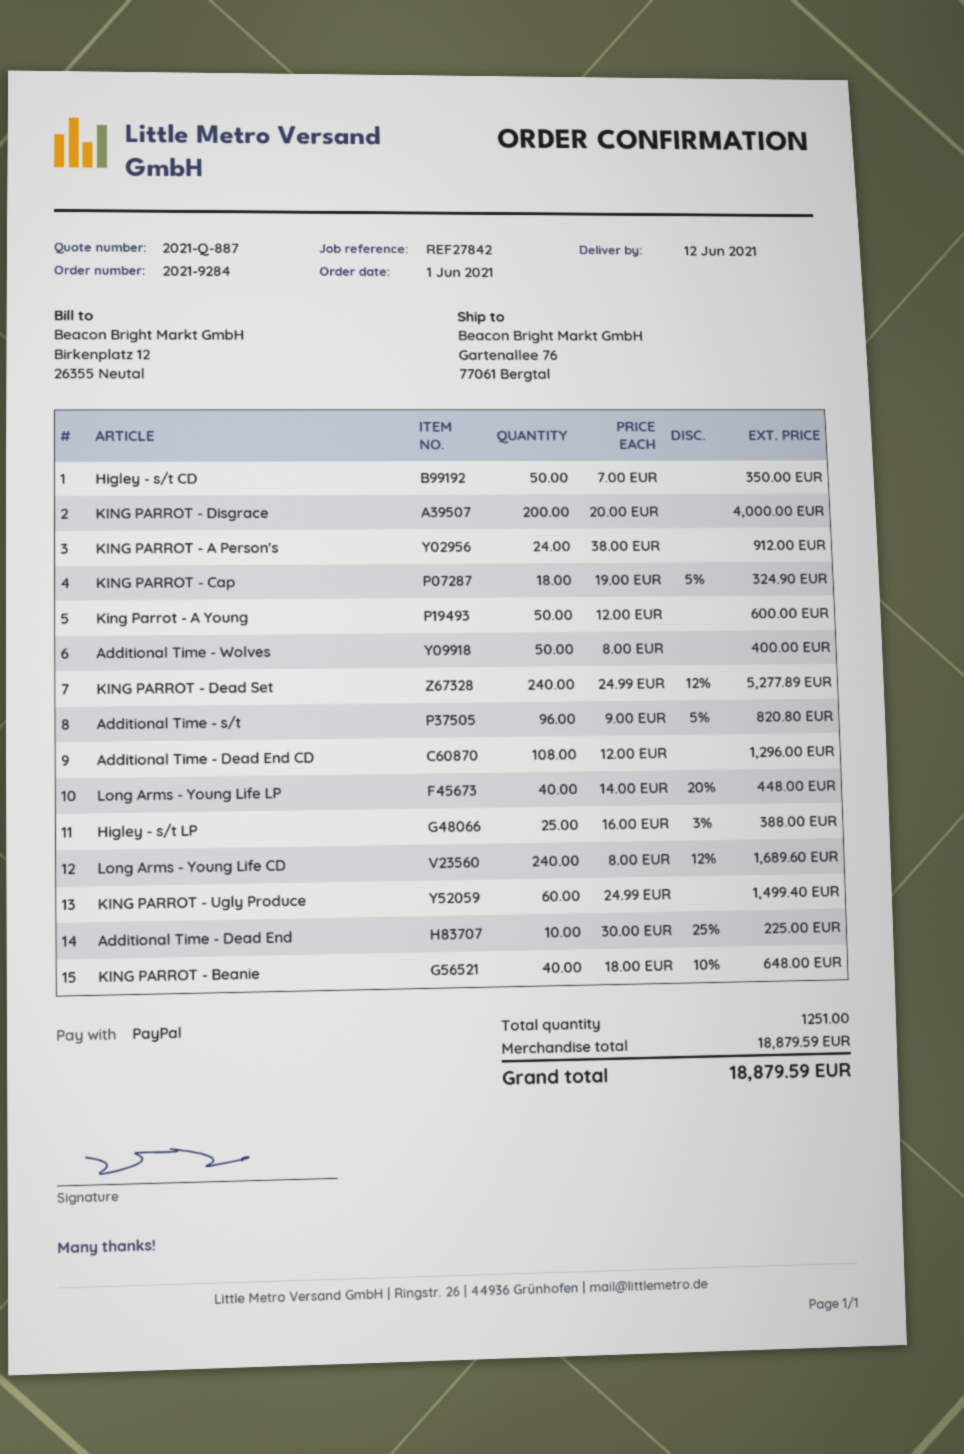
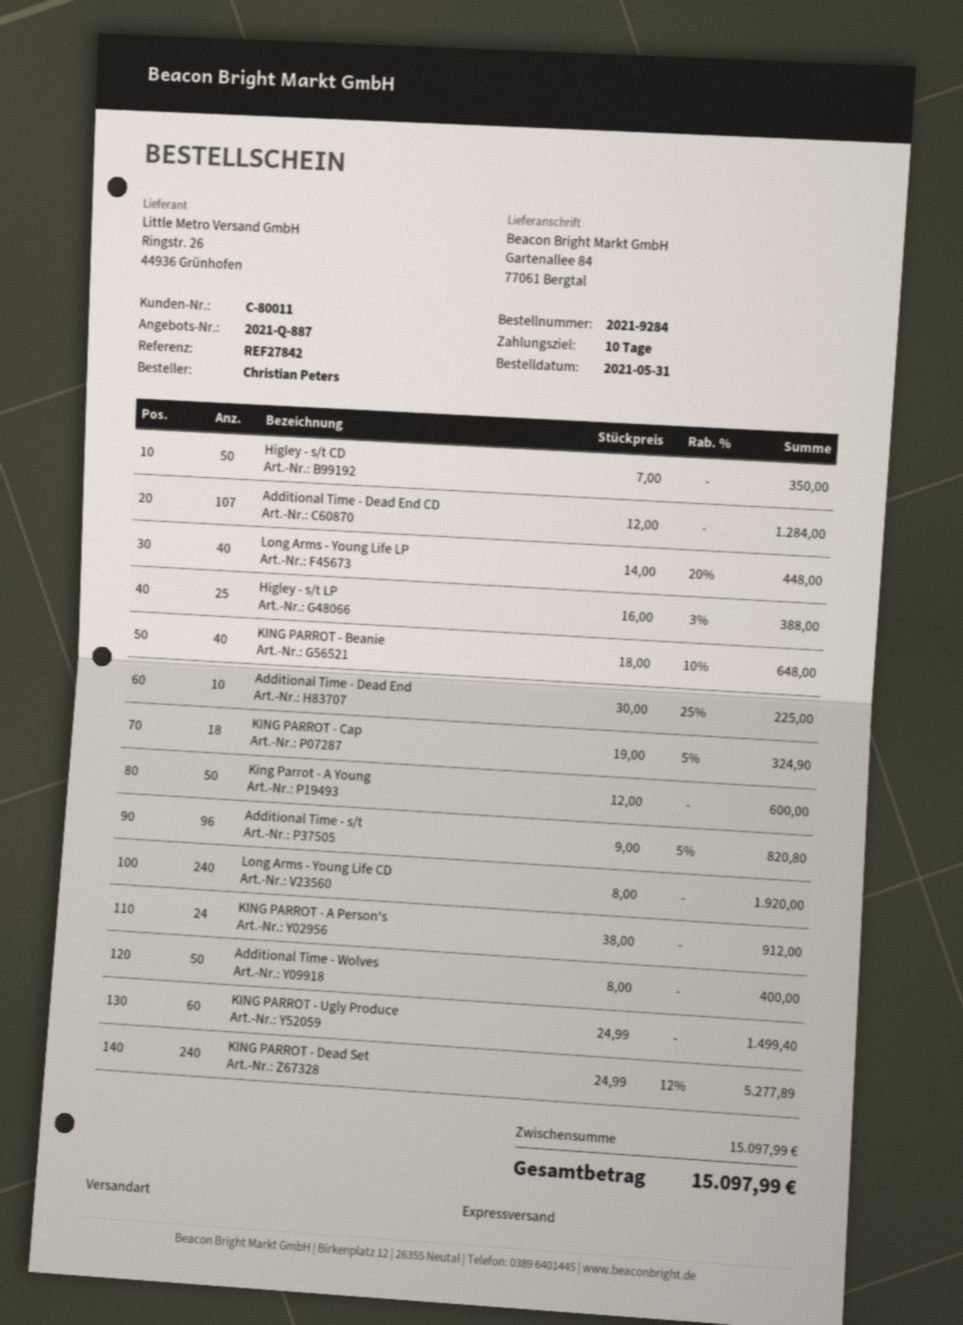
order date: 2021-06-01 -> 2021-05-31
ship to: Gartenallee 76, 77061 Bergtal -> Gartenallee 84, 77061 Bergtal
KING PARROT - Disgrace: 200 x 20.00 = 4000.00 -> none
Additional Time - Dead End CD: 108 x 12.00 = 1296.00 -> 107 x 12.00 = 1284.00
Long Arms - Young Life CD: 240 x 8.00 - 12% = 1689.60 -> 240 x 8.00 = 1920.00
subtotal: 18879.59 -> 15097.99
total: 18879.59 -> 15097.99

